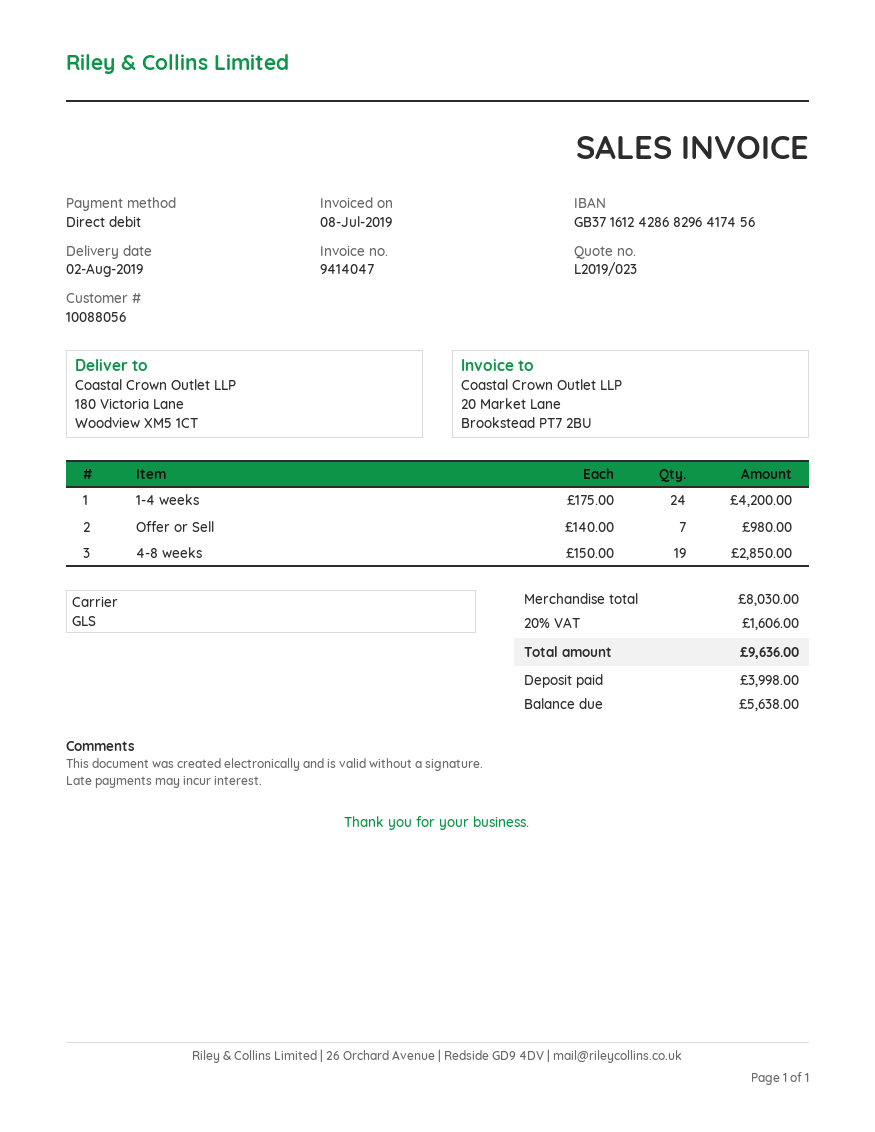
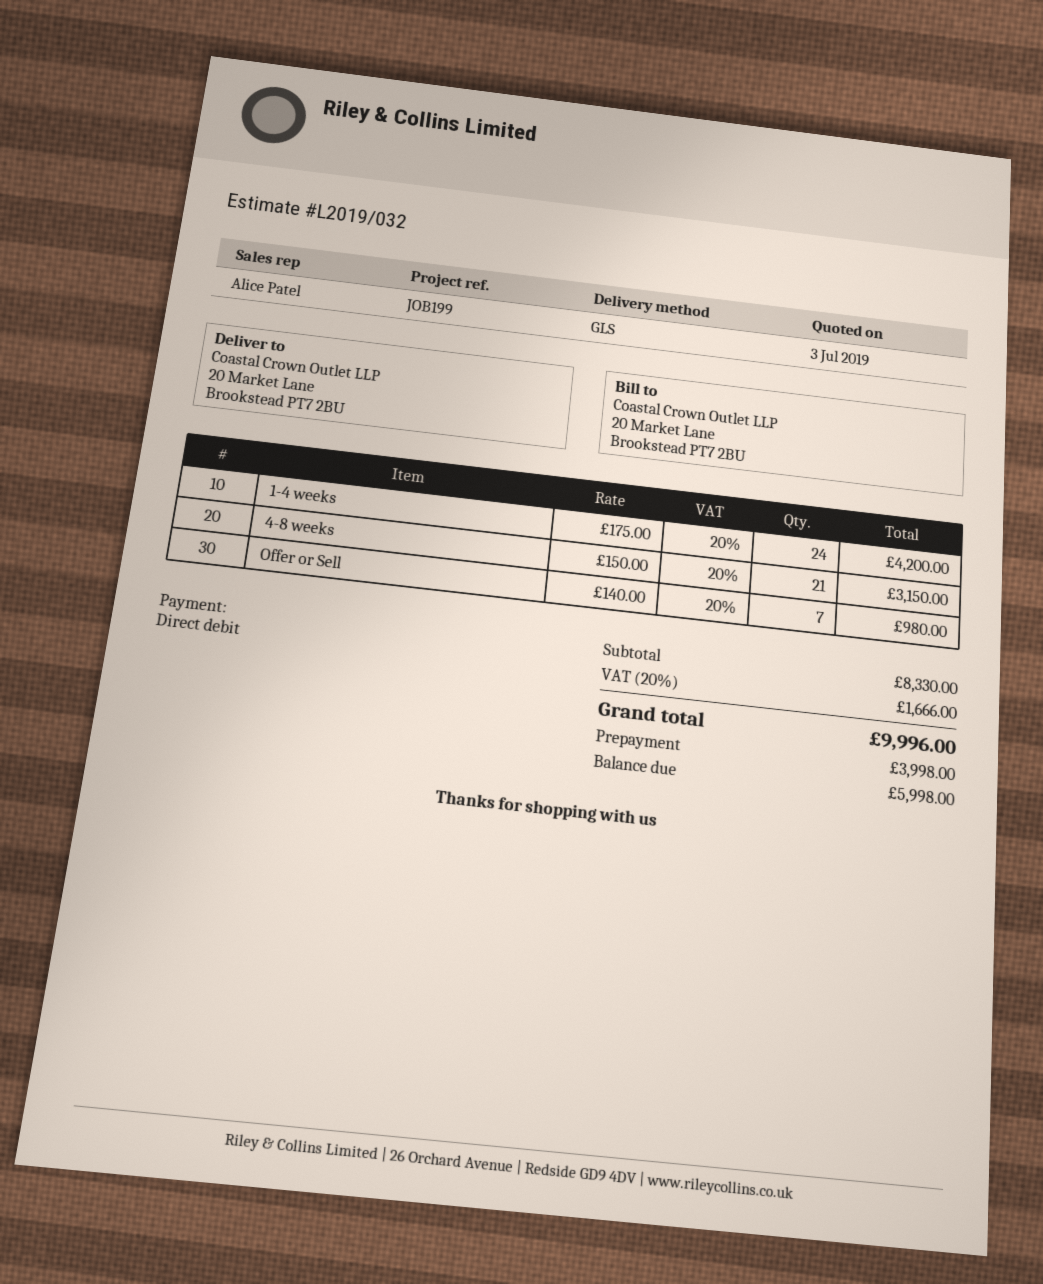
quote number: L2019/023 -> L2019/032
ship to: 180 Victoria Lane, Woodview XM5 1CT -> 20 Market Lane, Brookstead PT7 2BU
4-8 weeks: 19 x 150.00 = 2850.00 -> 21 x 150.00 = 3150.00
subtotal: 8030.00 -> 8330.00
tax: 20% = 1606.00 -> 20% = 1666.00
total: 9636.00 -> 9996.00
balance: 5638.00 -> 5998.00

